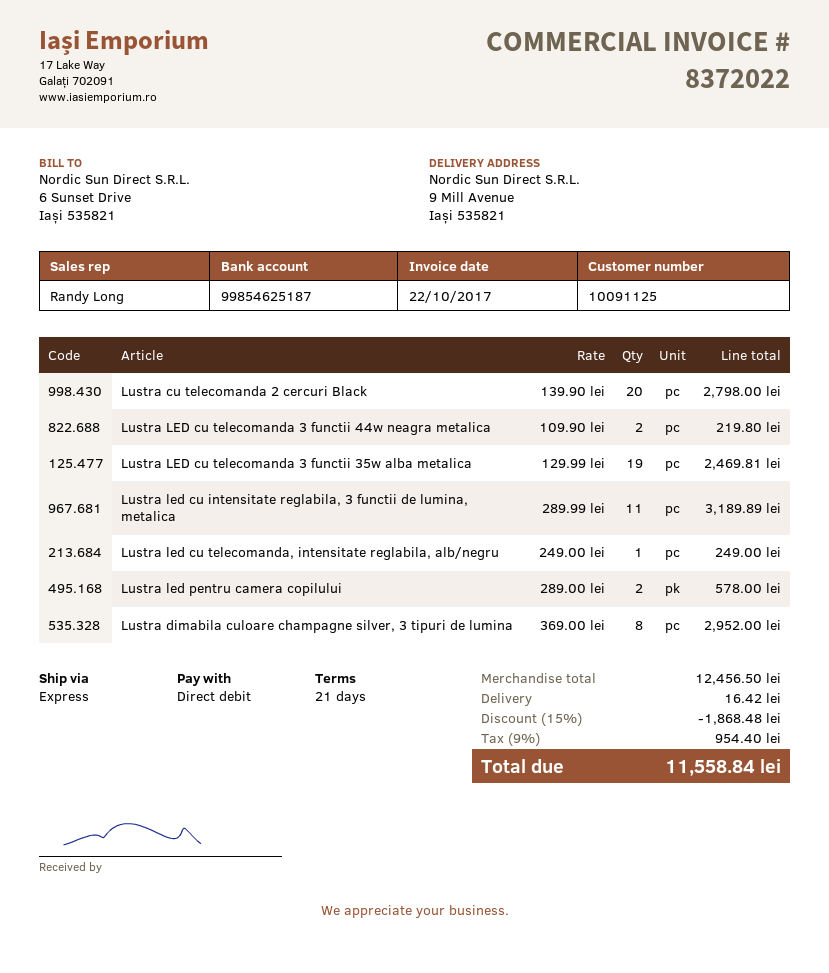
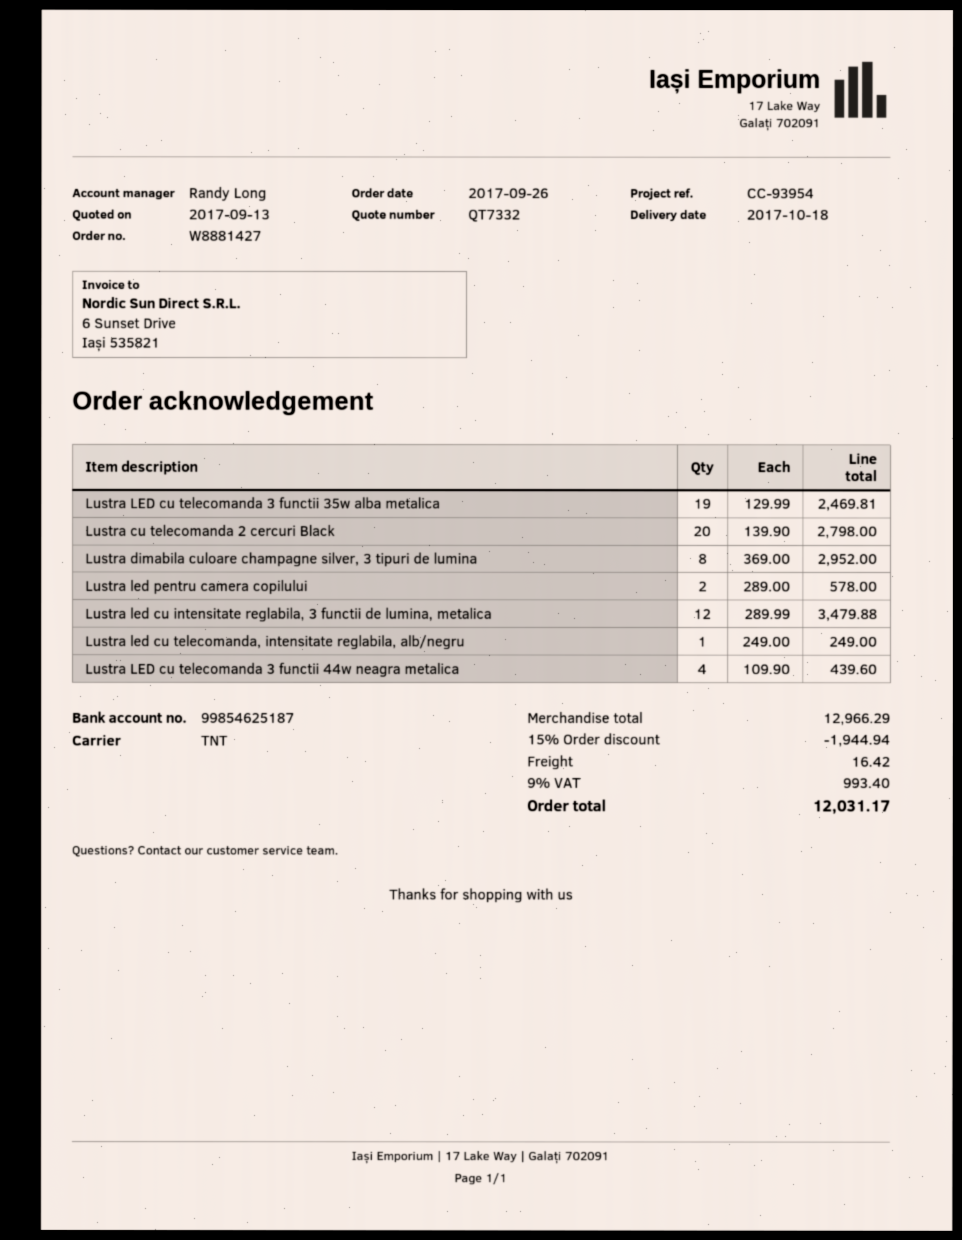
shipping method: express -> TNT
Lustra LED cu telecomanda 3 functii 44w neagra metalica: 2 x 109.90 = 219.80 -> 4 x 109.90 = 439.60
Lustra led cu intensitate reglabila, 3 functii de lumina, metalica: 11 x 289.99 = 3189.89 -> 12 x 289.99 = 3479.88
subtotal: 12456.50 -> 12966.29
discount: 15% = 1868.48 -> 15% = 1944.94
tax: 9% = 954.40 -> 9% = 993.40
total: 11558.84 -> 12031.17

